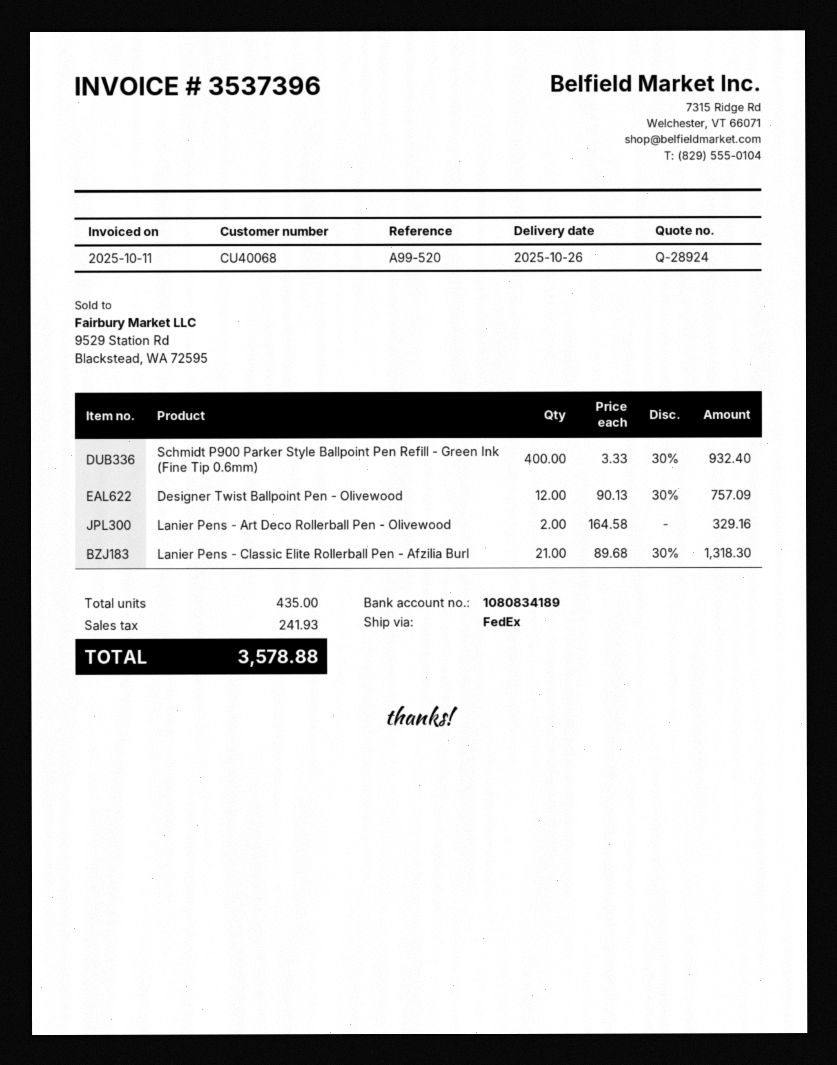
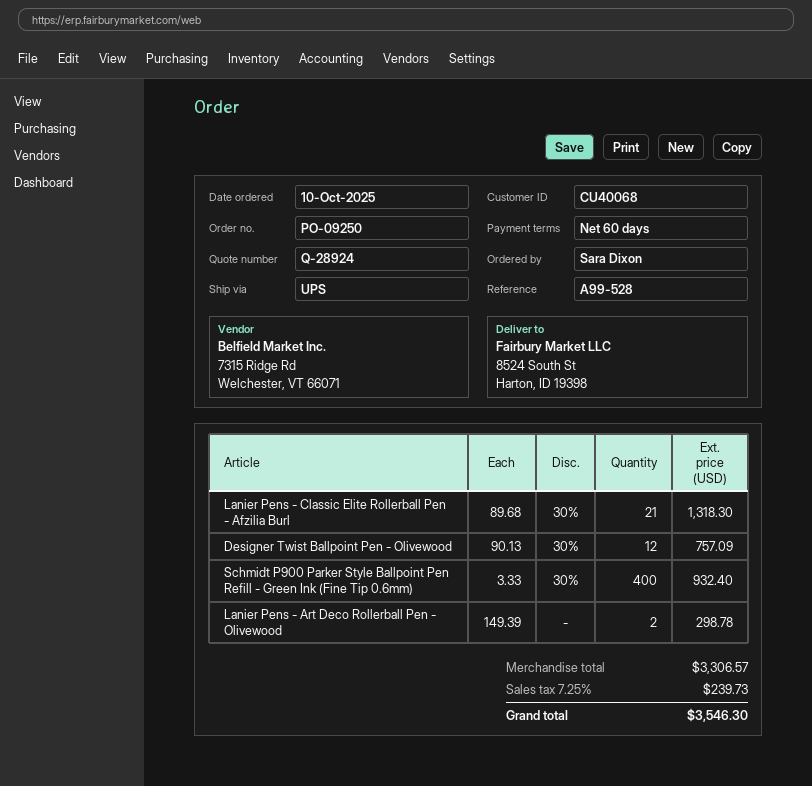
reference: A99-520 -> A99-528
shipping method: FedEx -> UPS
Lanier Pens - Art Deco Rollerball Pen - Olivewood: 2 x 164.58 = 329.16 -> 2 x 149.39 = 298.78
tax: 241.93 -> 239.73
total: 3578.88 -> 3546.30

